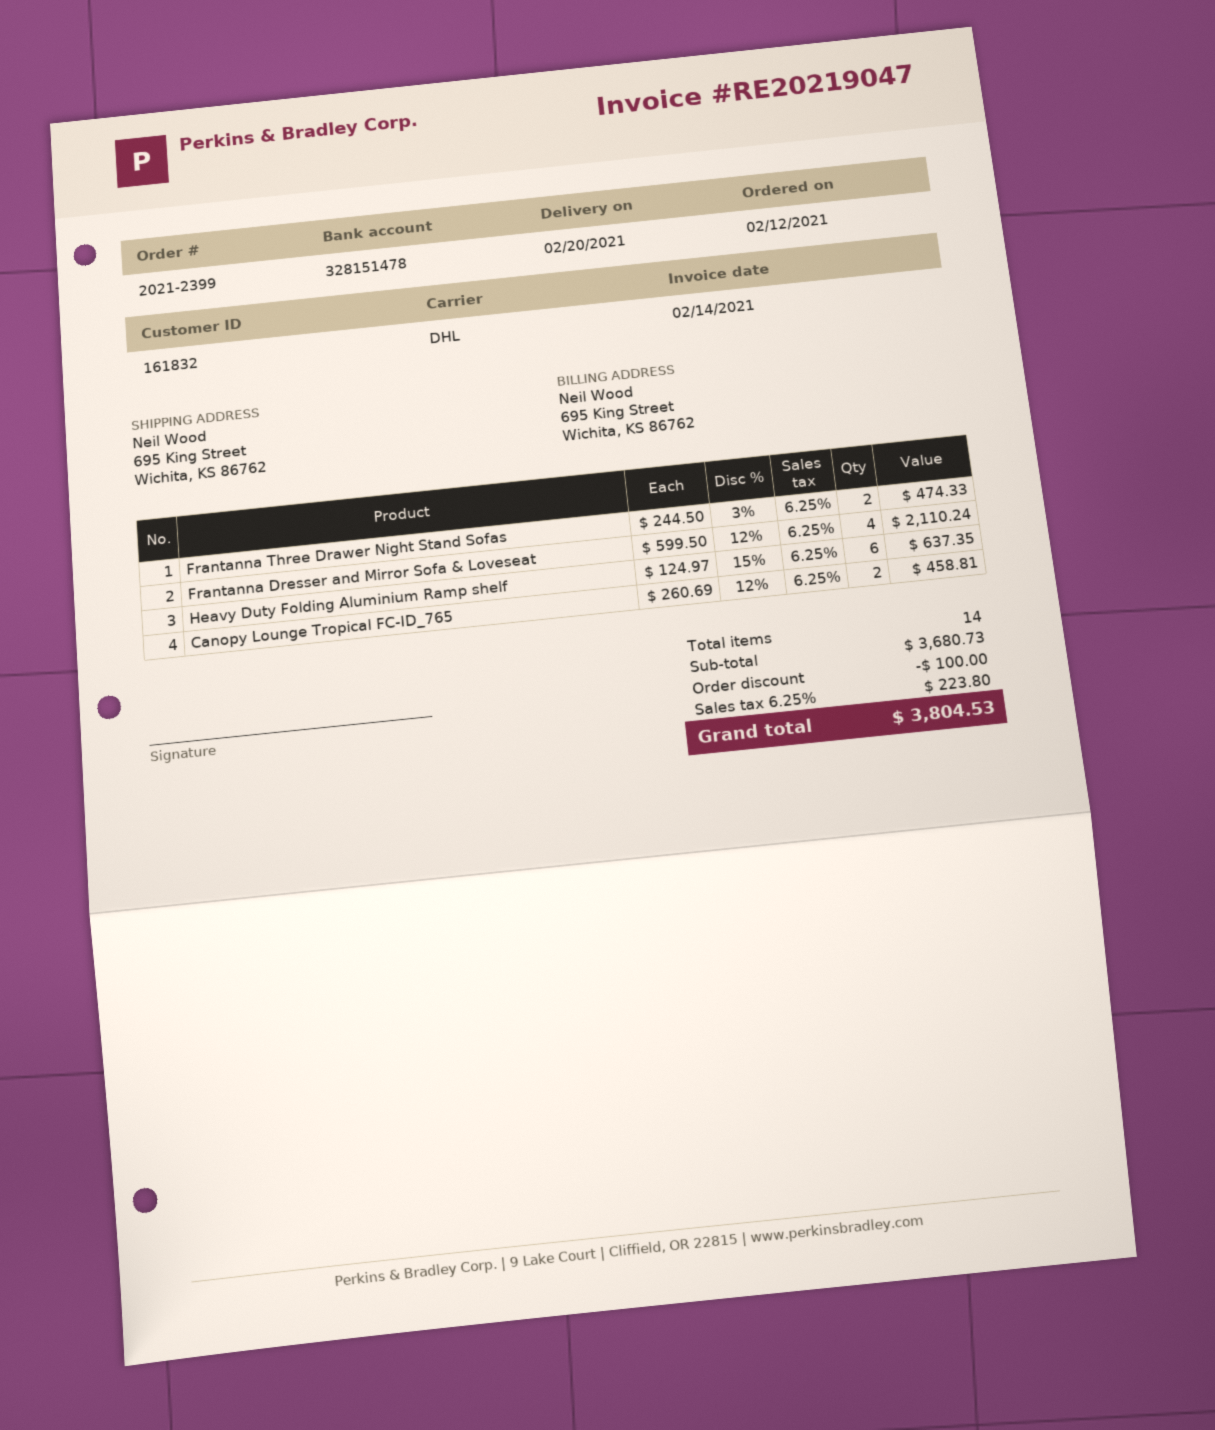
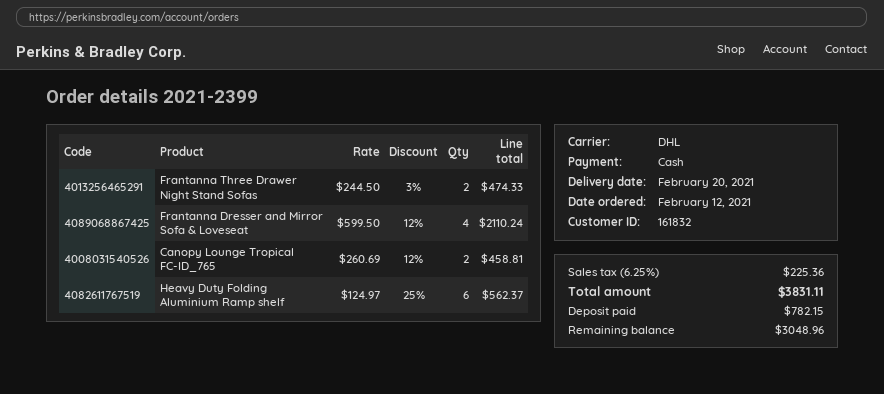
Heavy Duty Folding Aluminium Ramp shelf: 6 x 124.97 - 15% = 637.35 -> 6 x 124.97 - 25% = 562.37
discount: 100.00 -> none
tax: 6.25% = 223.80 -> 6.25% = 225.36
total: 3804.53 -> 3831.11

